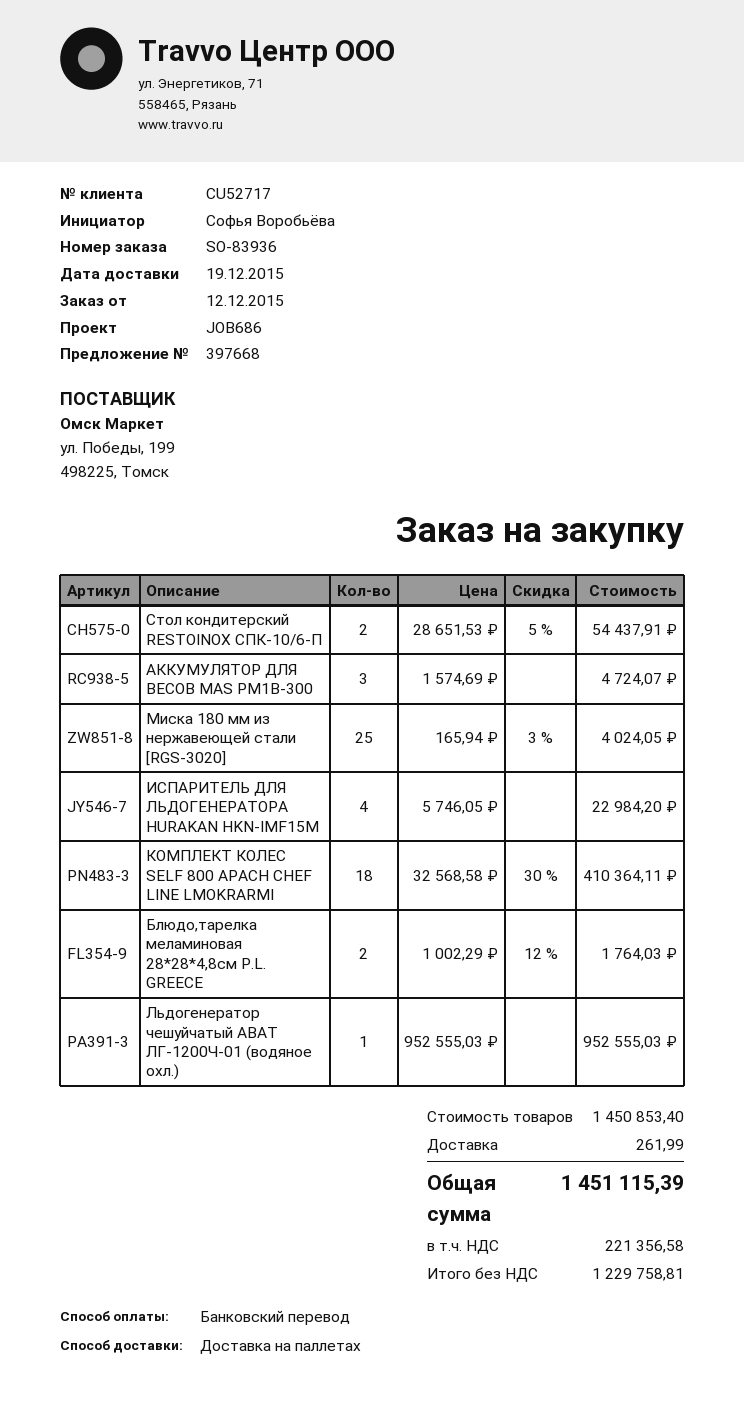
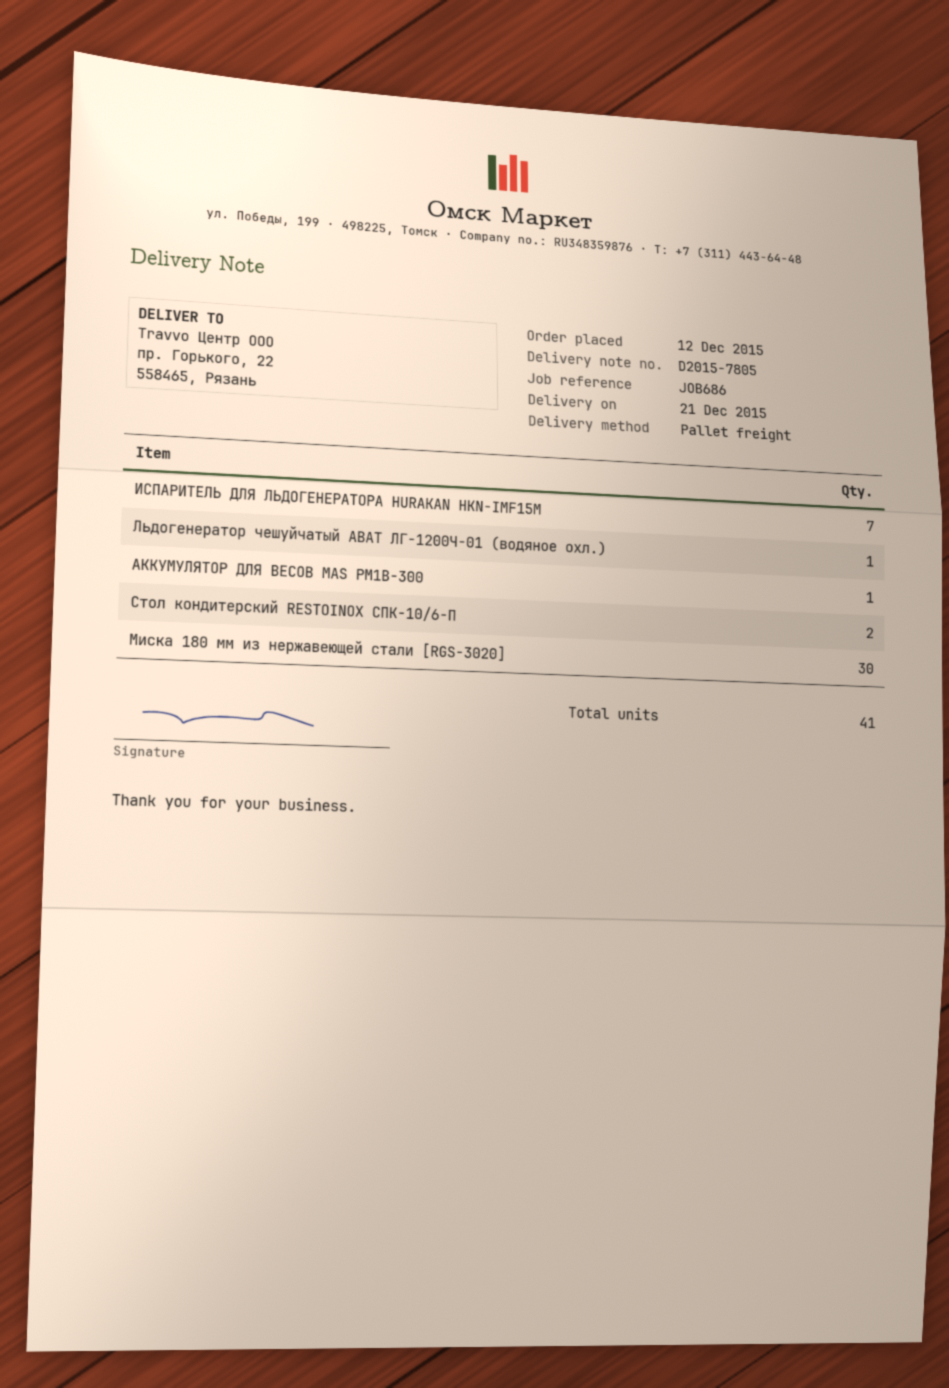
delivery date: 2015-12-19 -> 2015-12-21
АККУМУЛЯТОР ДЛЯ ВЕСОВ MAS PM1B-300: 3 -> 1
Миска 180 мм из нержавеющей стали [RGS-3020]: 25 -> 30
ИСПАРИТЕЛЬ ДЛЯ ЛЬДОГЕНЕРАТОРА HURAKAN HKN-IMF15M: 4 -> 7
КОМПЛЕКТ КОЛЕС SELF 800 APACH CHEF LINE LMOKRARMI: 18 -> none
Блюдо,тарелка меламиновая 28*28*4,8см P.L. GREECE: 2 -> none

